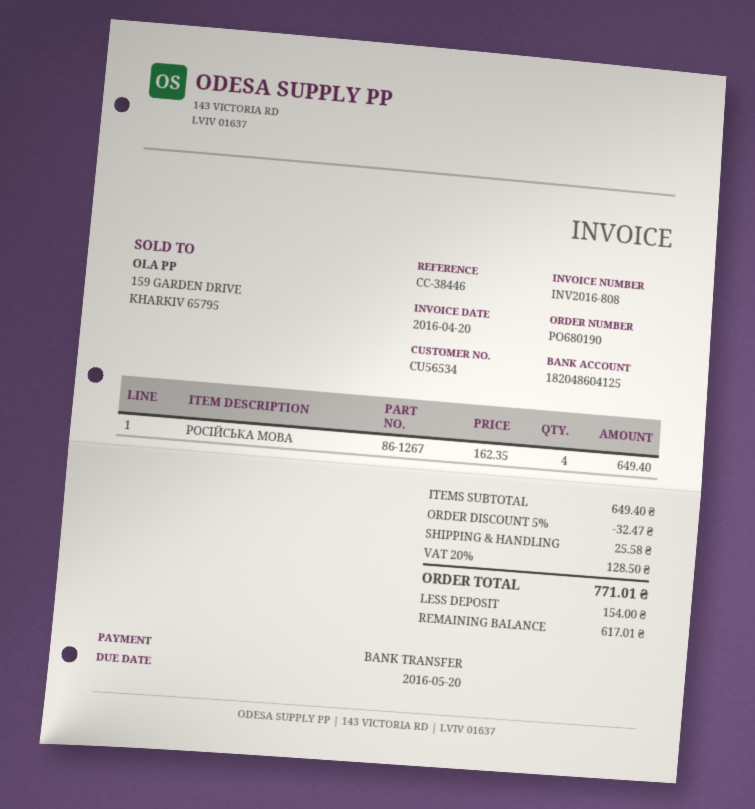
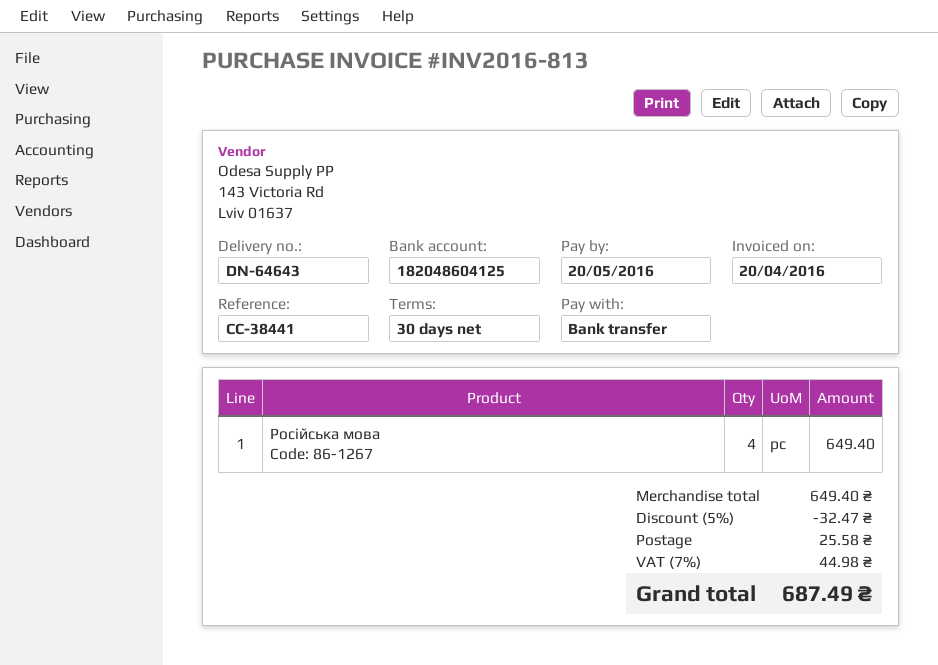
invoice number: INV2016-808 -> INV2016-813
reference: CC-38446 -> CC-38441
tax: 20% = 128.50 -> 7% = 44.98
total: 771.01 -> 687.49

